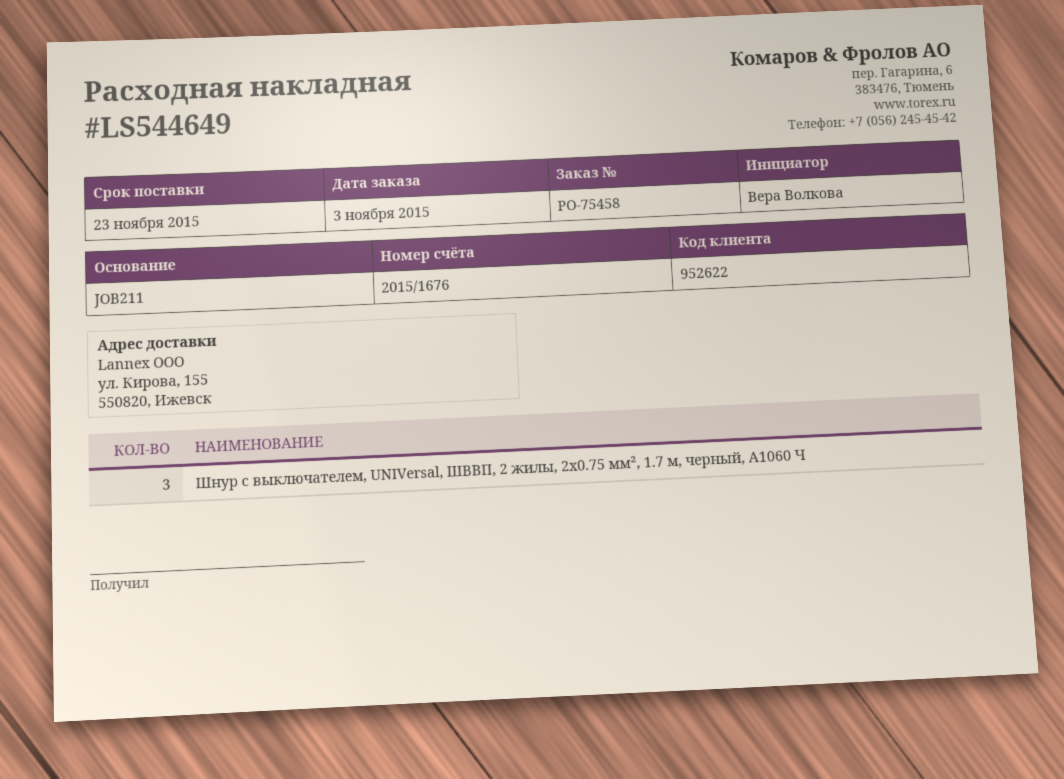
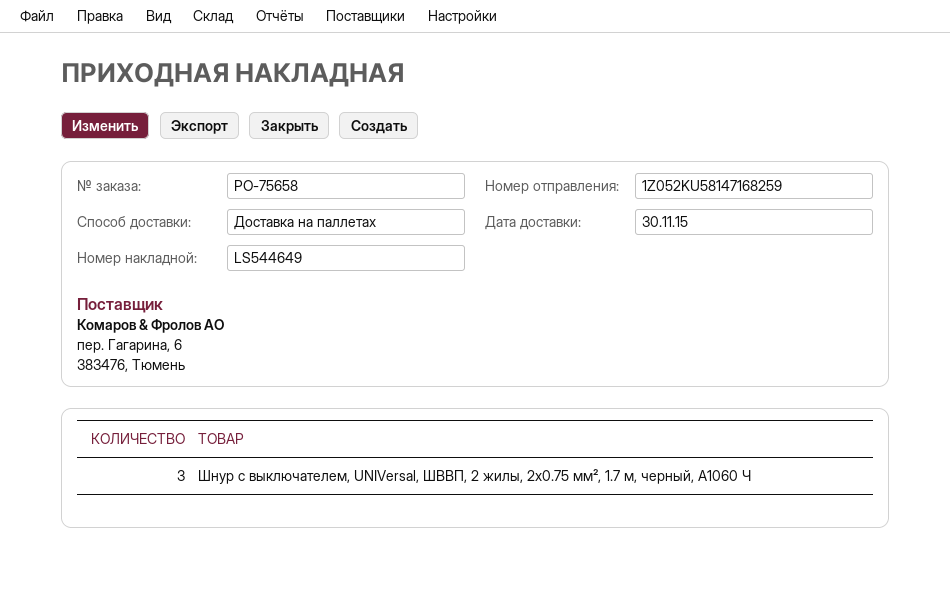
order number: PO-75458 -> PO-75658
delivery date: 2015-11-23 -> 2015-11-30

